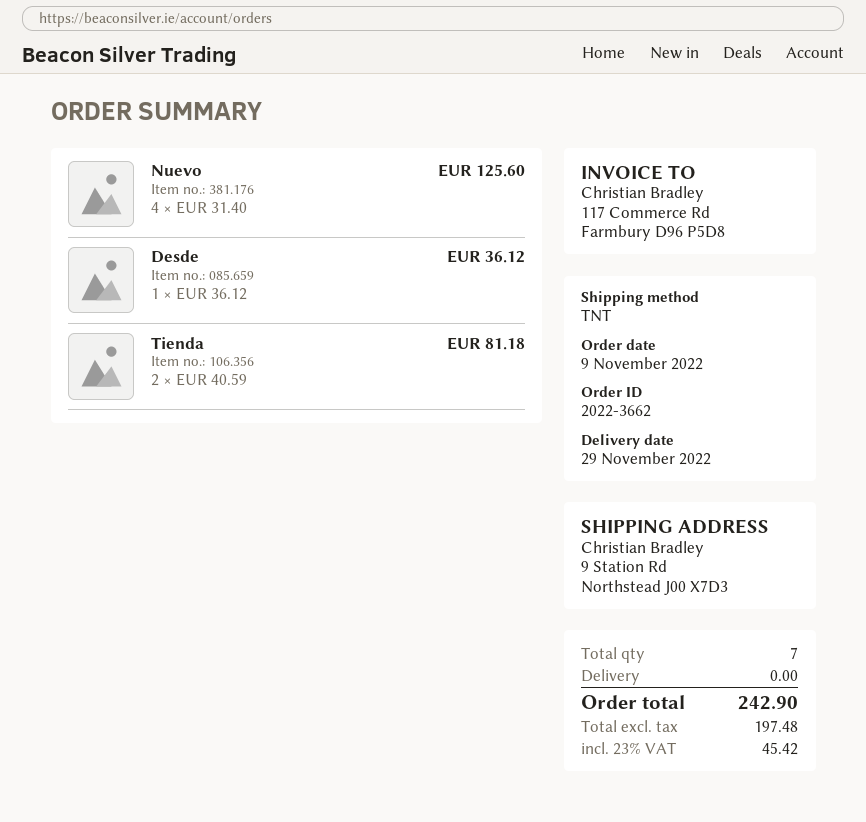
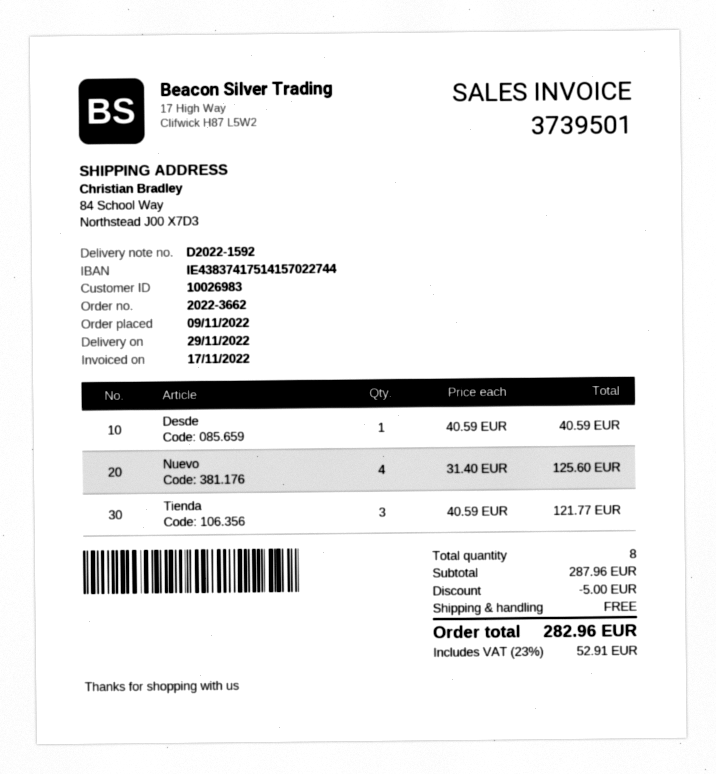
ship to: 9 Station Rd, Northstead J00 X7D3 -> 84 School Way, Northstead J00 X7D3
Desde: 1 x 36.12 = 36.12 -> 1 x 40.59 = 40.59
Tienda: 2 x 40.59 = 81.18 -> 3 x 40.59 = 121.77
total quantity: 7 -> 8
discount: none -> 5.00
tax: 23% = 45.42 -> 23% = 52.91
total: 242.90 -> 282.96

